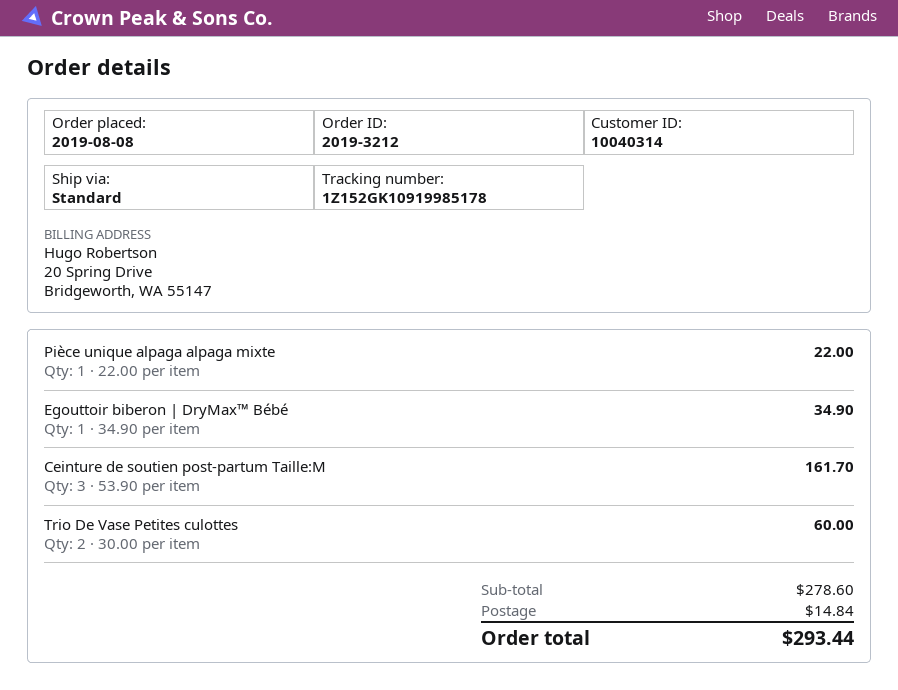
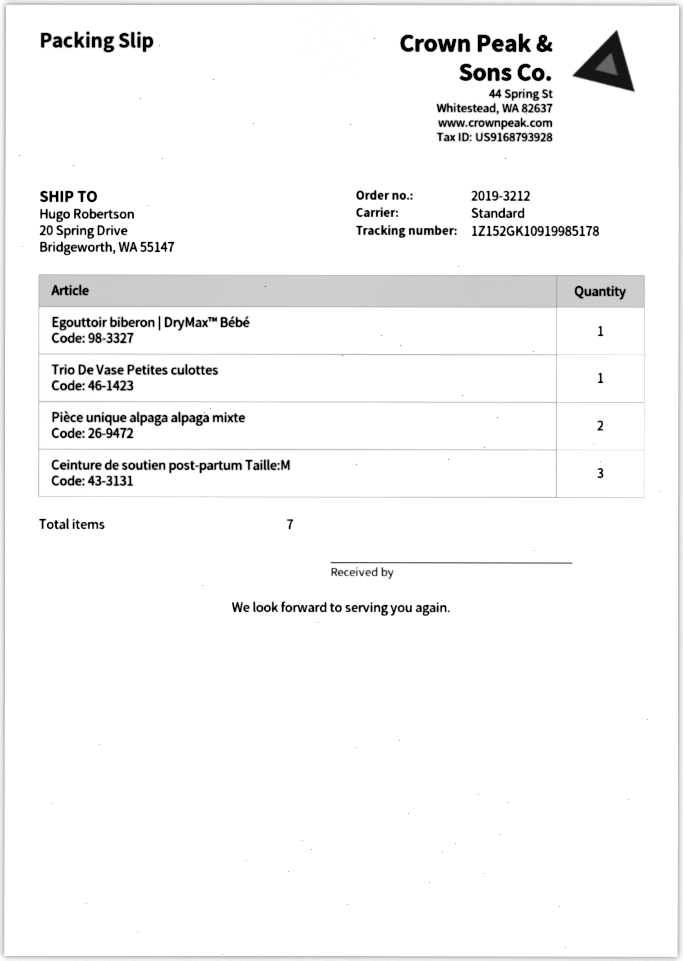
Pièce unique alpaga alpaga mixte: 1 -> 2
Trio De Vase Petites culottes: 2 -> 1

